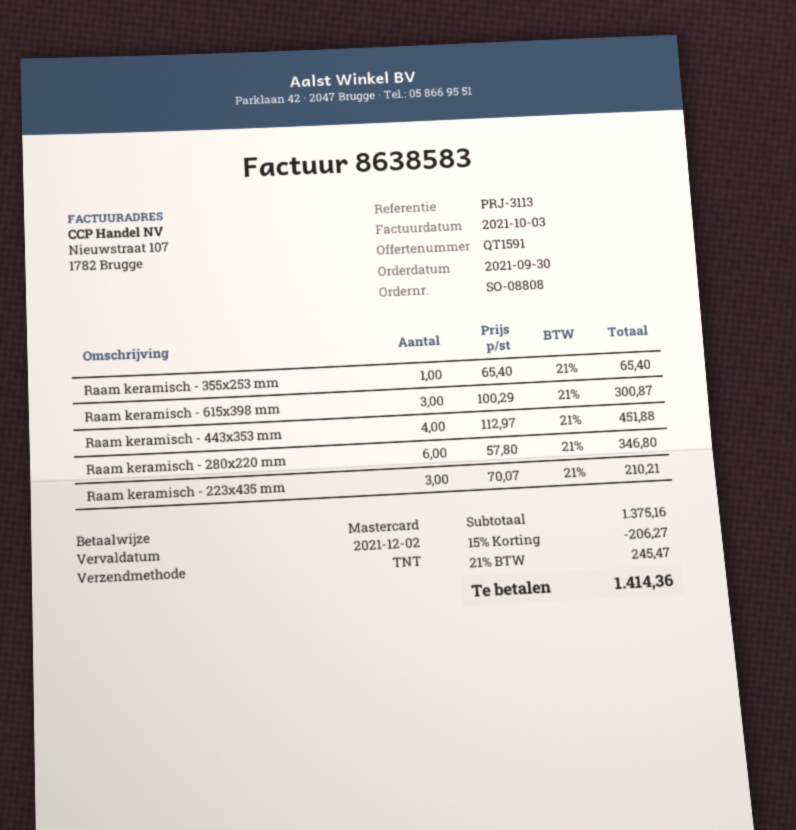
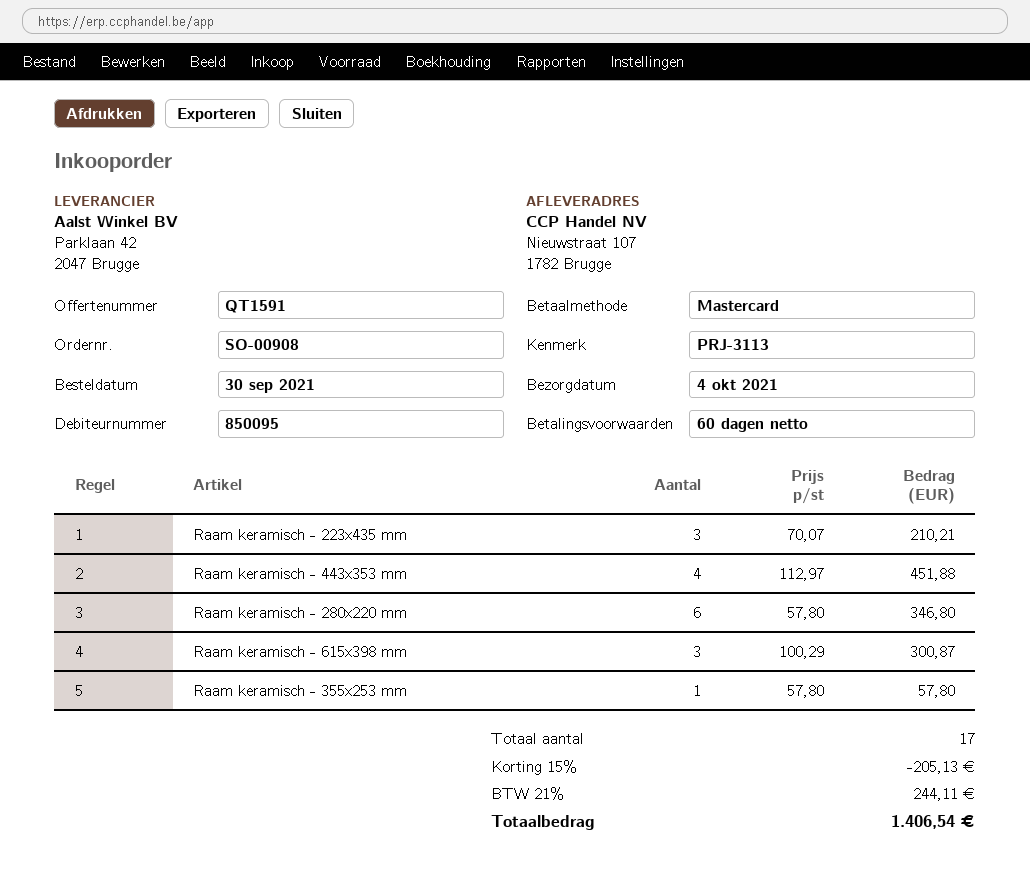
order number: SO-08808 -> SO-00908
Raam keramisch - 355x253 mm: 1 x 65.40 = 65.40 -> 1 x 57.80 = 57.80
discount: 15% = 206.27 -> 15% = 205.13
tax: 21% = 245.47 -> 21% = 244.11
total: 1414.36 -> 1406.54

